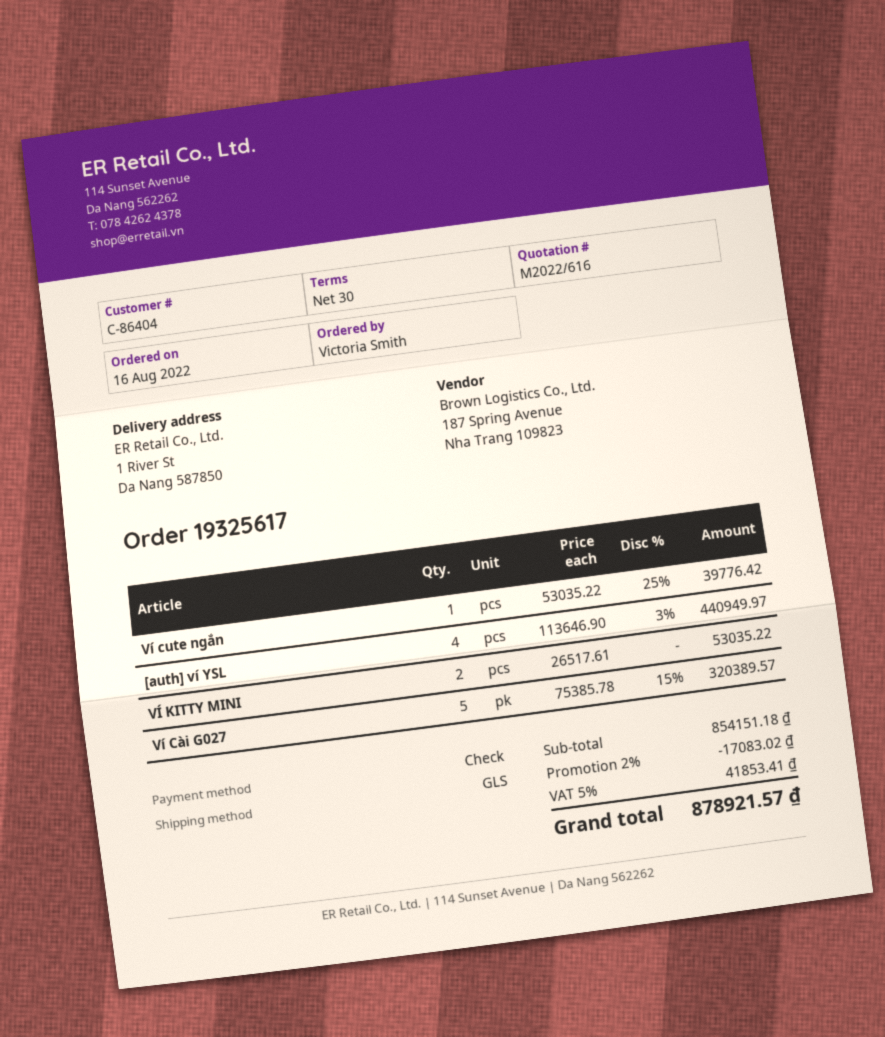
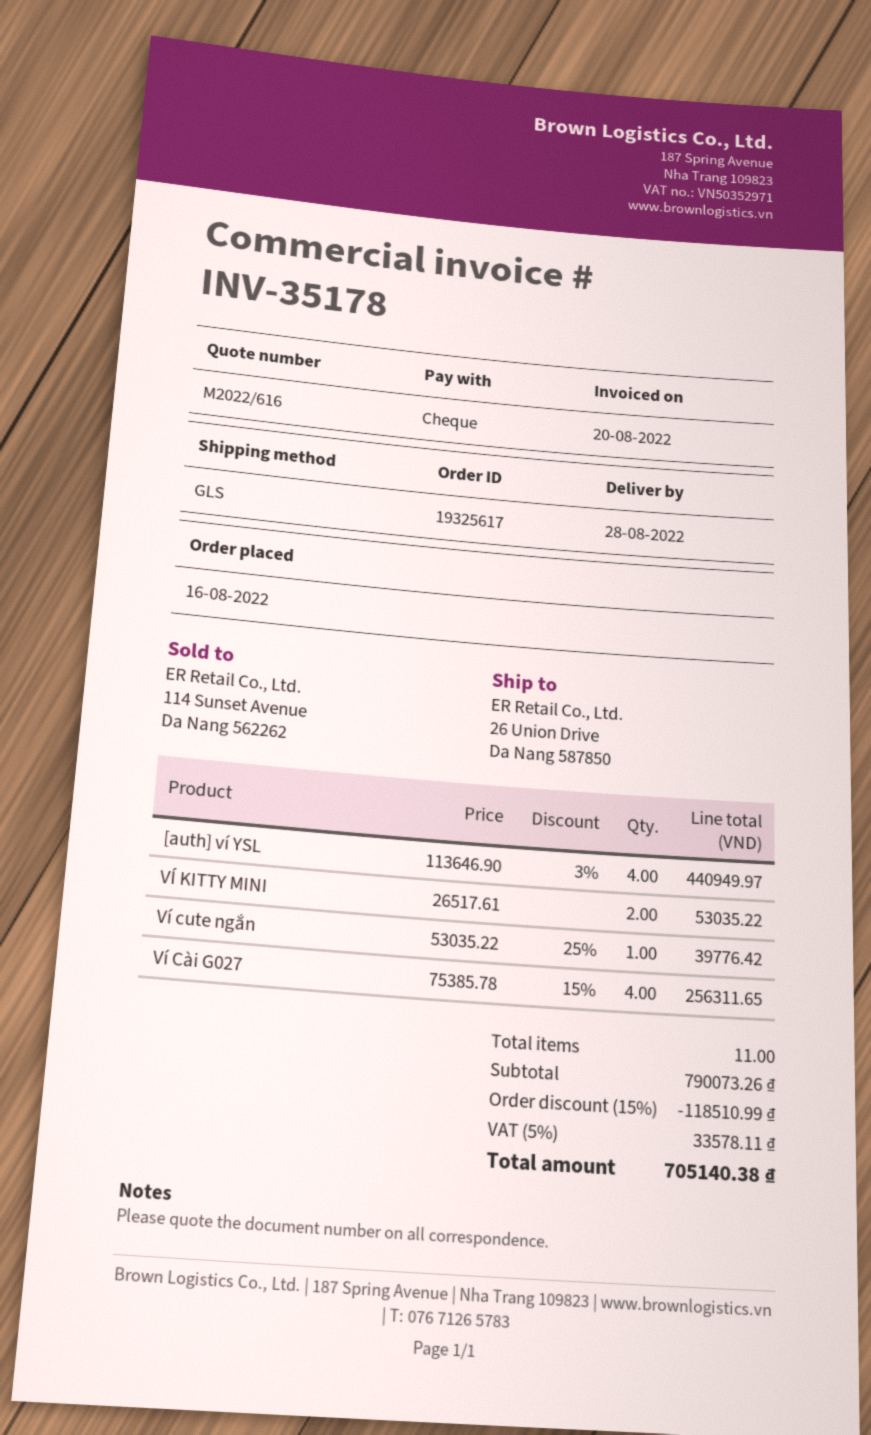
ship to: 1 River St, Da Nang 587850 -> 26 Union Drive, Da Nang 587850
Ví Cài G027: 5 x 75385.78 - 15% = 320389.57 -> 4 x 75385.78 - 15% = 256311.65
subtotal: 854151.18 -> 790073.26
discount: 2% = 17083.02 -> 15% = 118510.99
tax: 5% = 41853.41 -> 5% = 33578.11
total: 878921.57 -> 705140.38

